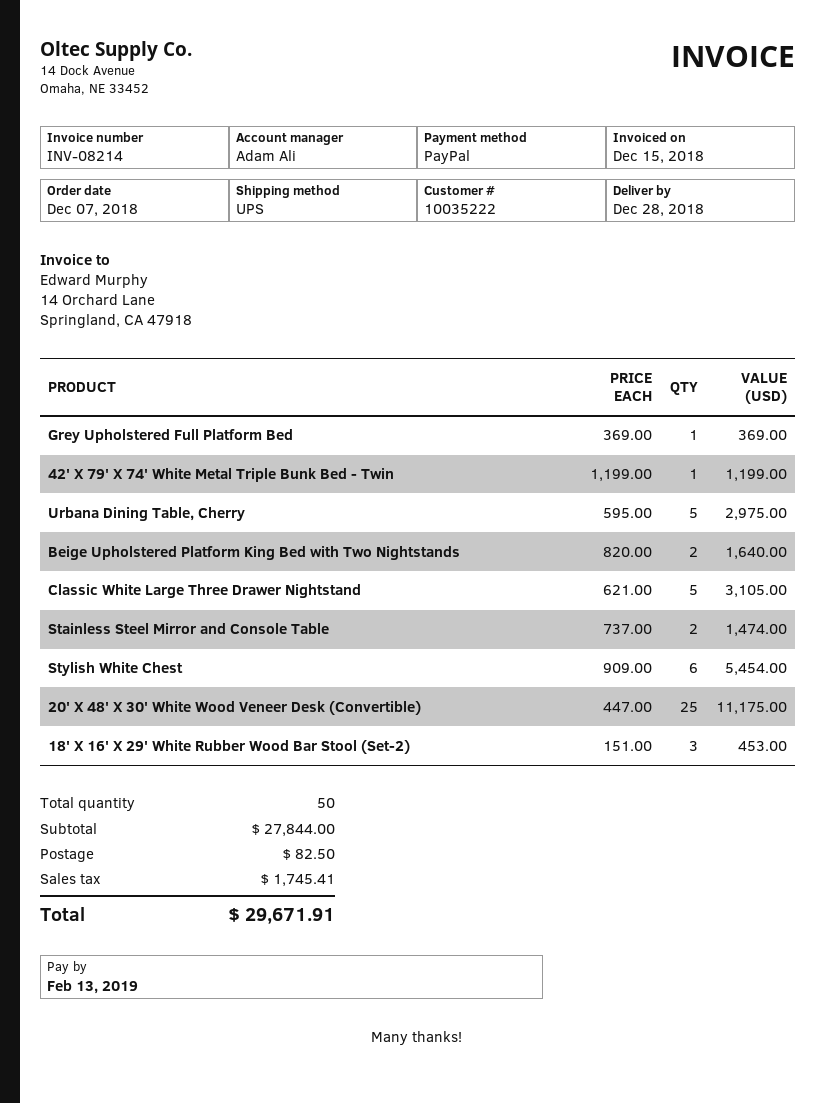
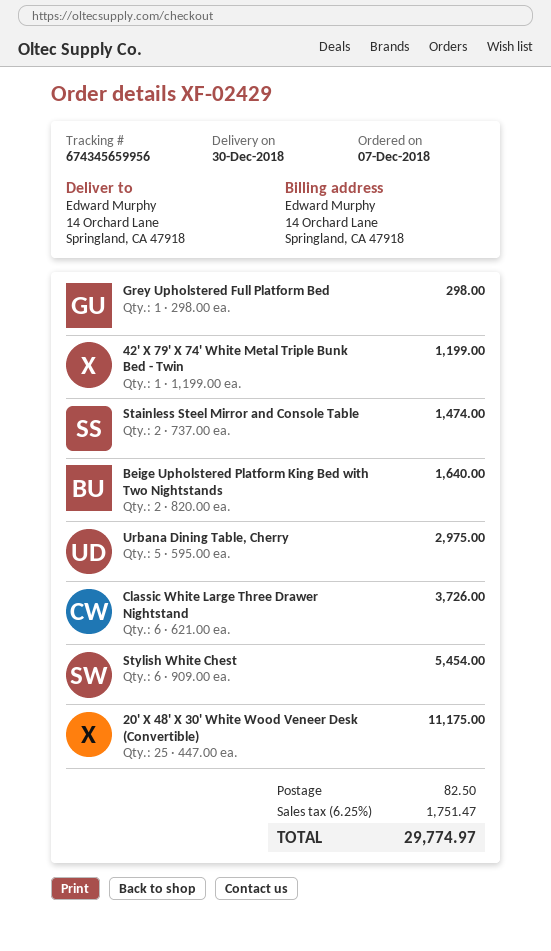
delivery date: 2018-12-28 -> 2018-12-30
Grey Upholstered Full Platform Bed: 1 x 369.00 = 369.00 -> 1 x 298.00 = 298.00
Classic White Large Three Drawer Nightstand: 5 x 621.00 = 3105.00 -> 6 x 621.00 = 3726.00
18' X 16' X 29' White Rubber Wood Bar Stool (Set-2): 3 x 151.00 = 453.00 -> none
tax: 1745.41 -> 1751.47
total: 29671.91 -> 29774.97

